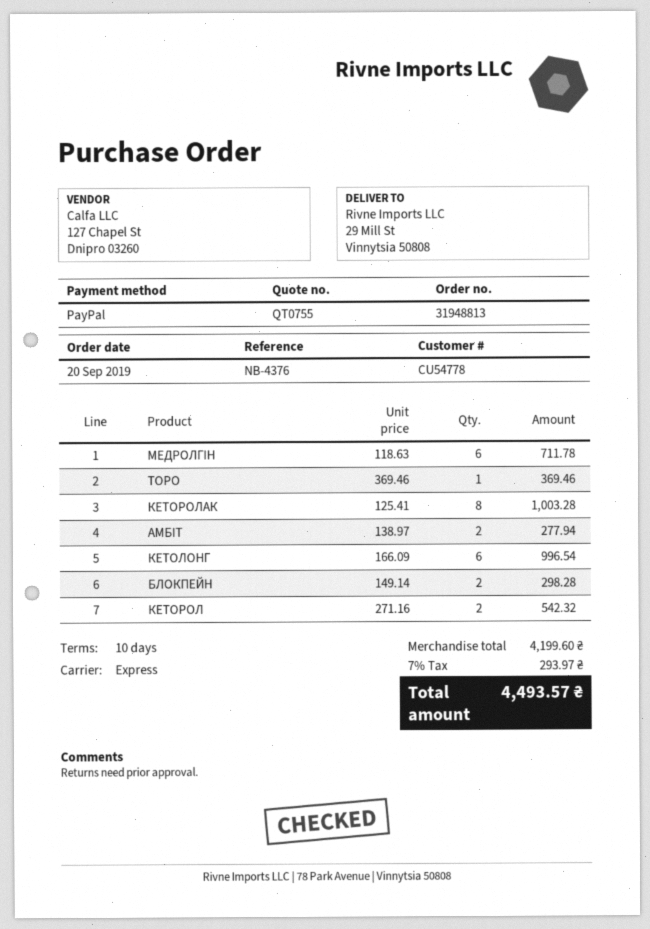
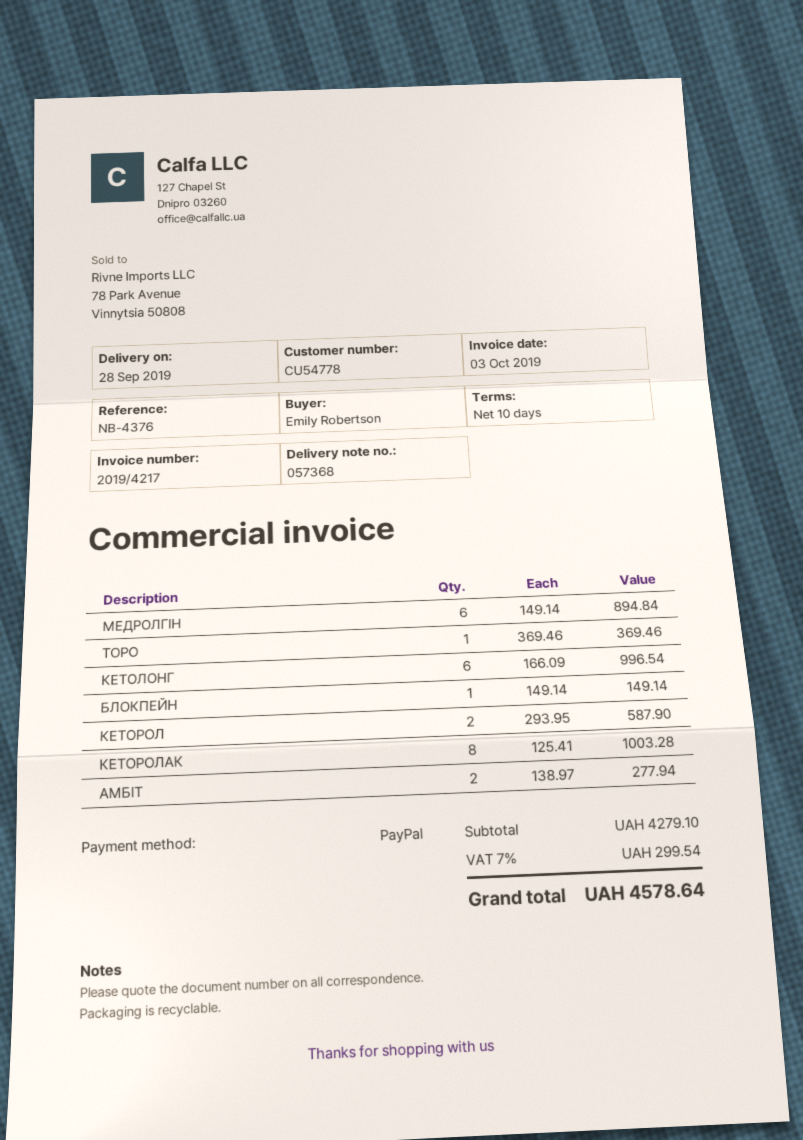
МЕДРОЛГІН: 6 x 118.63 = 711.78 -> 6 x 149.14 = 894.84
БЛОКПЕЙН: 2 x 149.14 = 298.28 -> 1 x 149.14 = 149.14
КЕТОРОЛ: 2 x 271.16 = 542.32 -> 2 x 293.95 = 587.90
subtotal: 4199.60 -> 4279.10
tax: 7% = 293.97 -> 7% = 299.54
total: 4493.57 -> 4578.64

